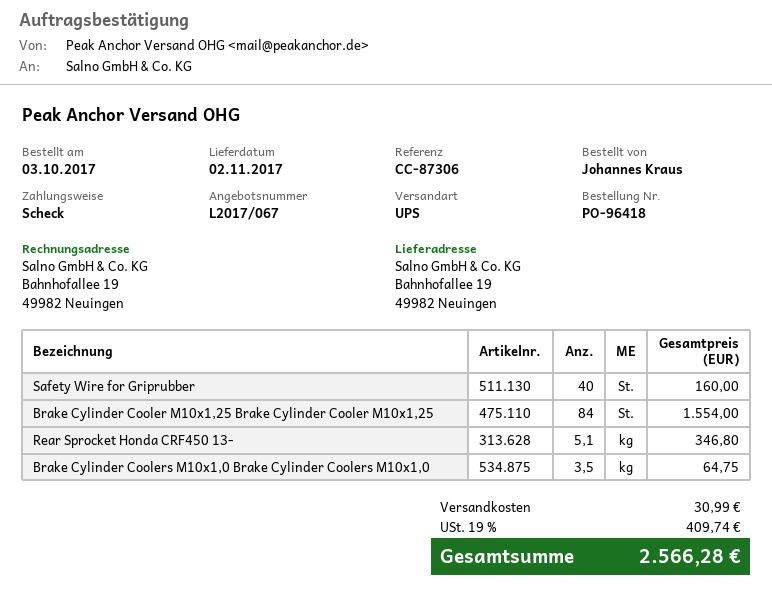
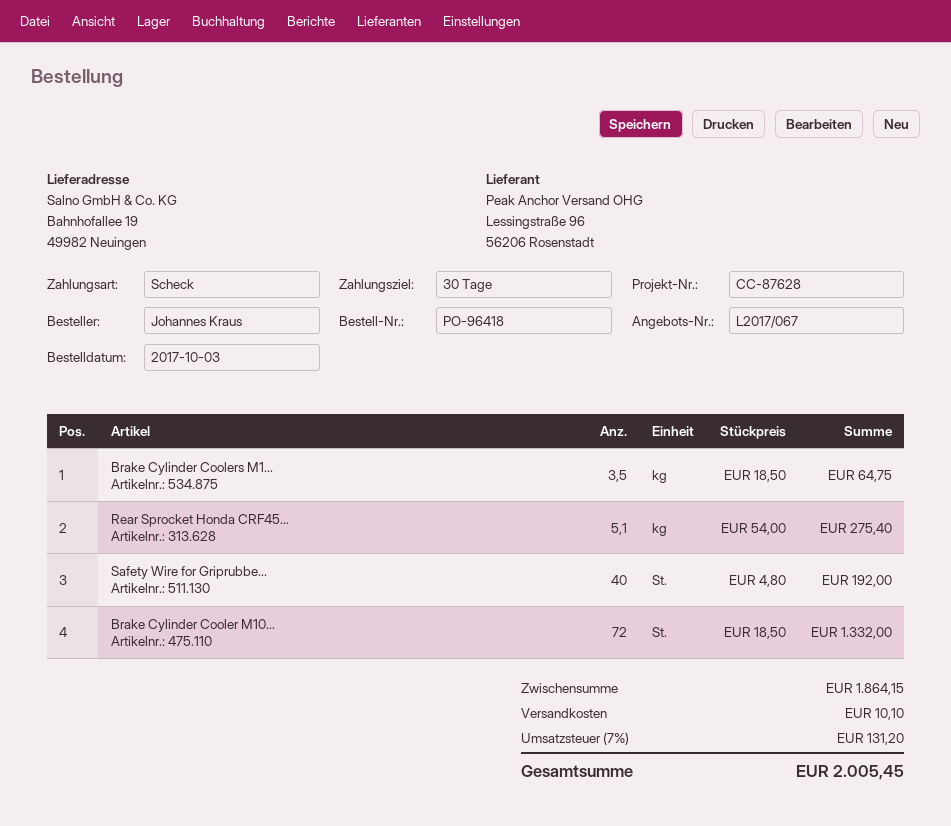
reference: CC-87306 -> CC-87628
Safety Wire for Griprubber: 40 for 160.00 -> 40 for 192.00
Brake Cylinder Cooler M10x1,25 Brake Cylinder Cooler M10x1,25: 84 for 1554.00 -> 72 for 1332.00
Rear Sprocket Honda CRF450 13-: 5.1 for 346.80 -> 5.1 for 275.40
shipping: 30.99 -> 10.10
tax: 19% = 409.74 -> 7% = 131.20
total: 2566.28 -> 2005.45

